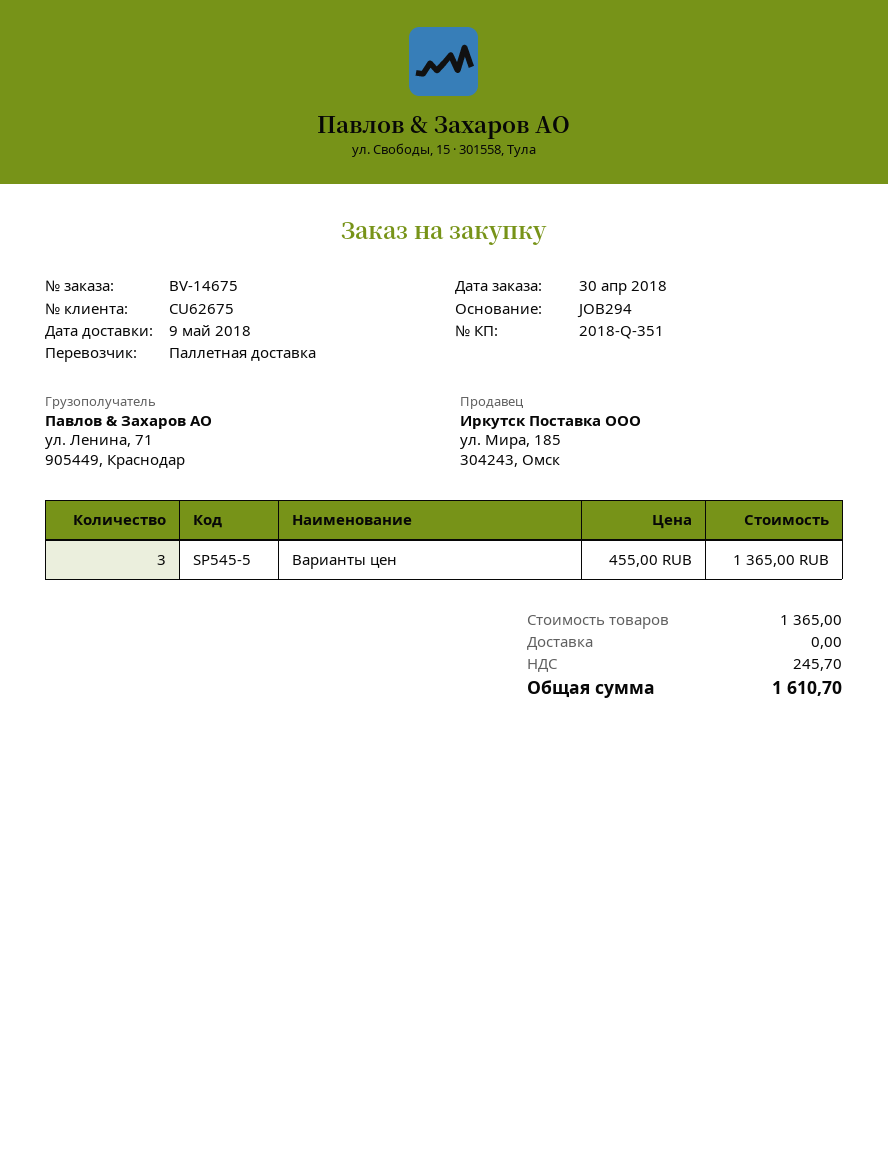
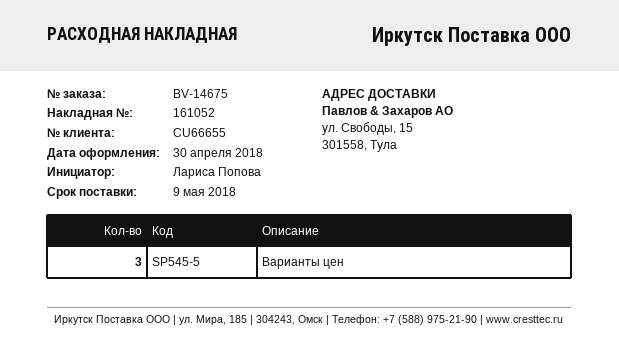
customer number: CU62675 -> CU66655
ship to: ул. Ленина, 71, 905449, Краснодар -> ул. Свободы, 15, 301558, Тула

